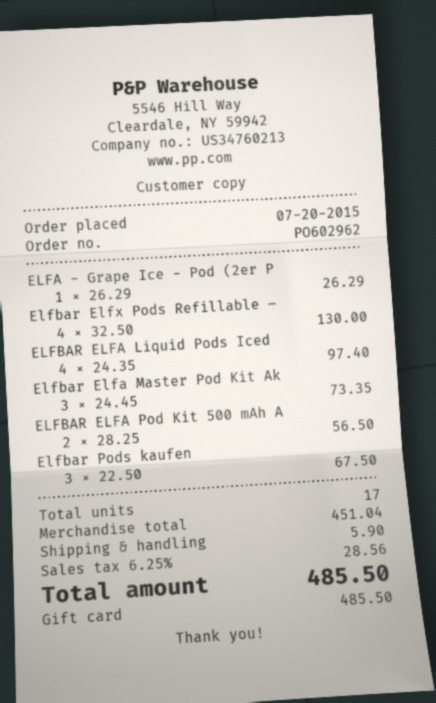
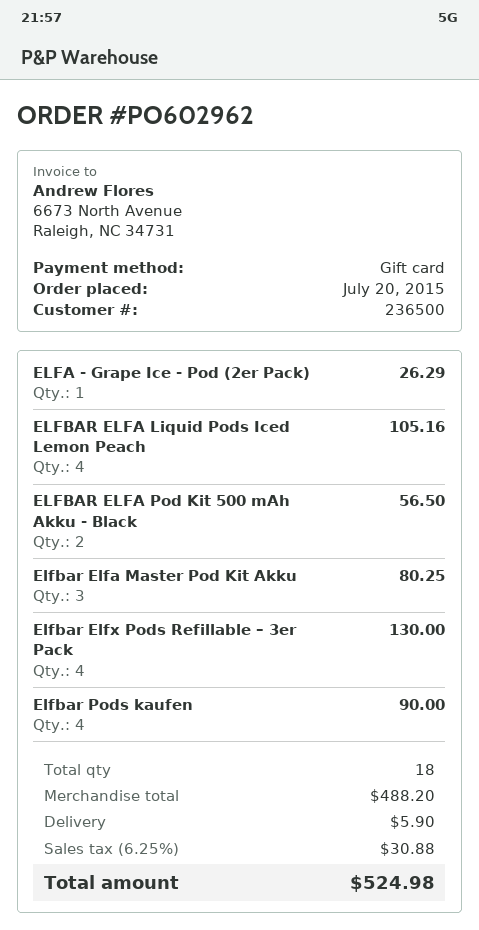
ELFBAR ELFA Liquid Pods Iced: 4 for 97.40 -> 4 for 105.16
Elfbar Elfa Master Pod Kit Ak: 3 for 73.35 -> 3 for 80.25
Elfbar Pods kaufen: 3 for 67.50 -> 4 for 90.00
total quantity: 17 -> 18
subtotal: 451.04 -> 488.20
tax: 6.25% = 28.56 -> 6.25% = 30.88
total: 485.50 -> 524.98

